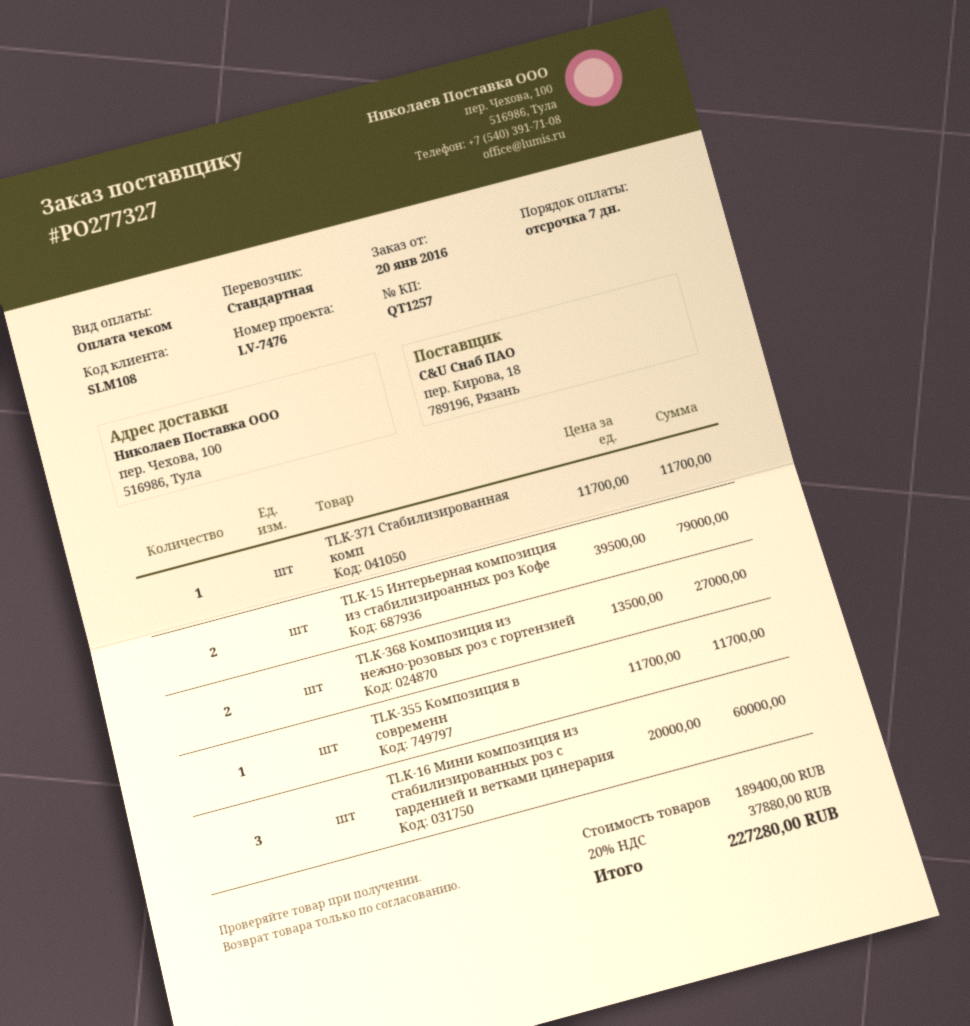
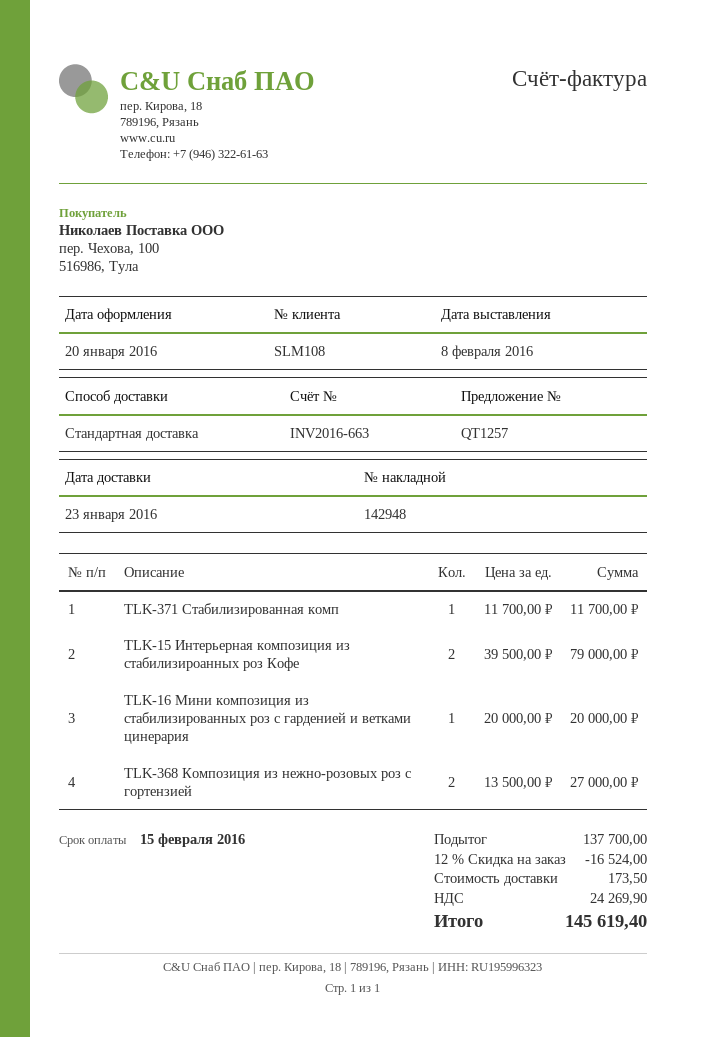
TLK-355 Композиция в современн: 1 x 11700.00 = 11700.00 -> none
TLK-16 Мини композиция из стабилизированных роз с гарденией и ветками цинерария: 3 x 20000.00 = 60000.00 -> 1 x 20000.00 = 20000.00
subtotal: 189400.00 -> 137700.00
discount: none -> 12% = 16524.00
shipping: none -> 173.50
tax: 37880.00 -> 24269.90
total: 227280.00 -> 145619.40

